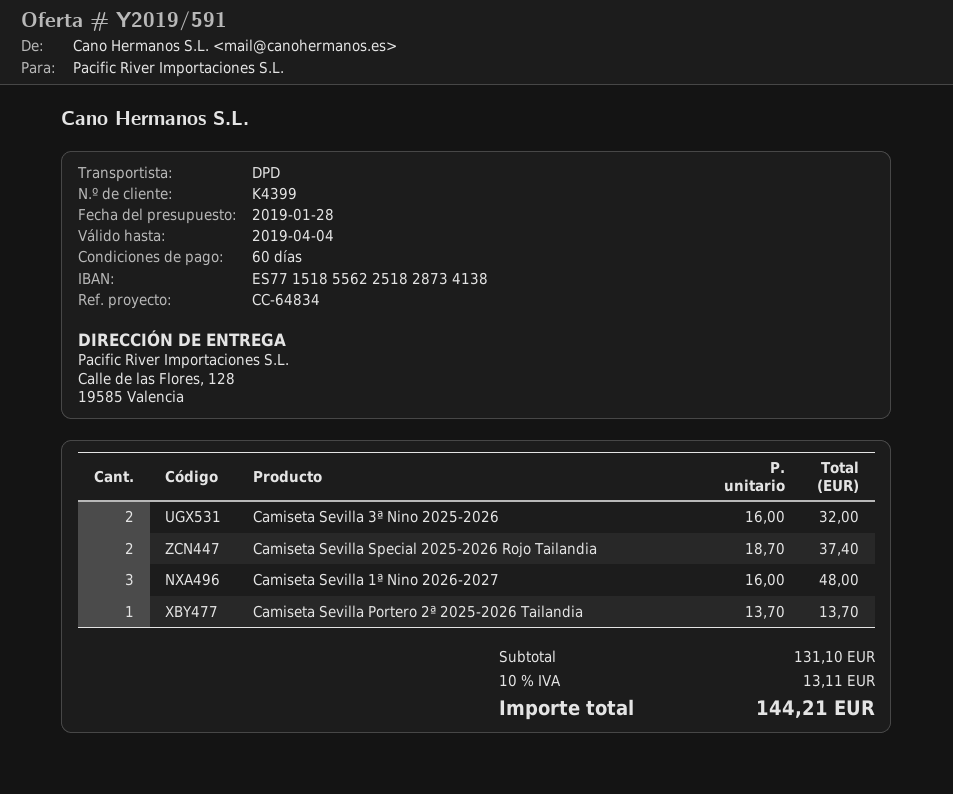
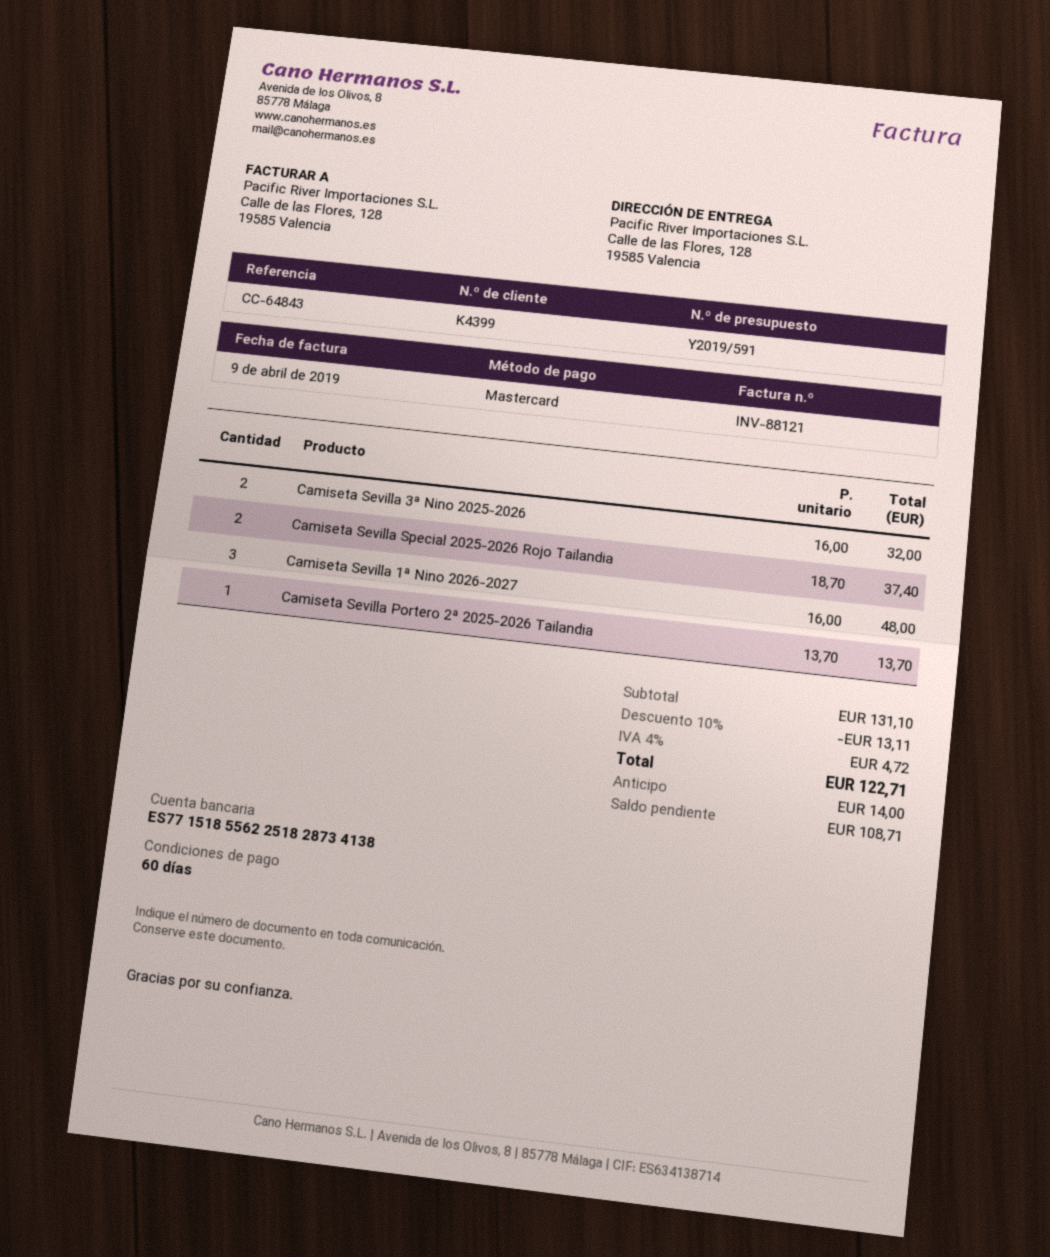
reference: CC-64834 -> CC-64843
discount: none -> 10% = 13.11
tax: 10% = 13.11 -> 4% = 4.72
total: 144.21 -> 122.71

